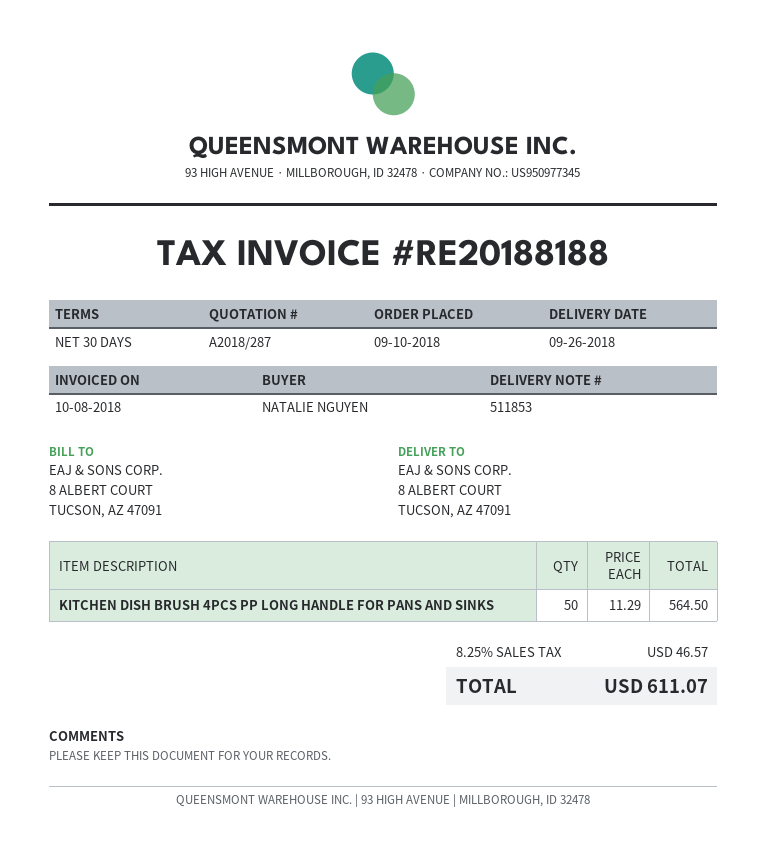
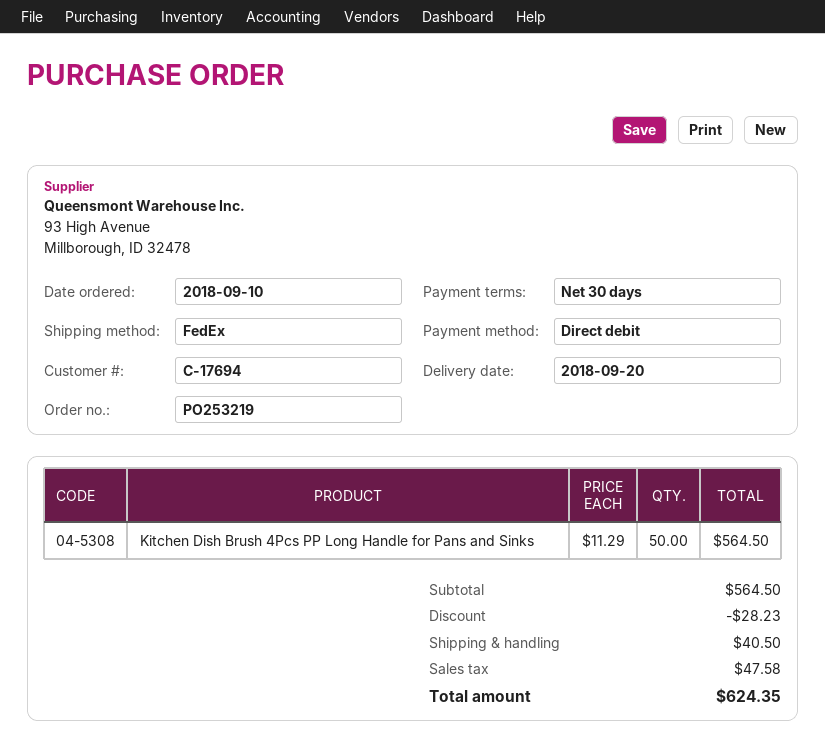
delivery date: 2018-09-26 -> 2018-09-20
discount: none -> 28.23
shipping: none -> 40.50
tax: 46.57 -> 47.58
total: 611.07 -> 624.35

